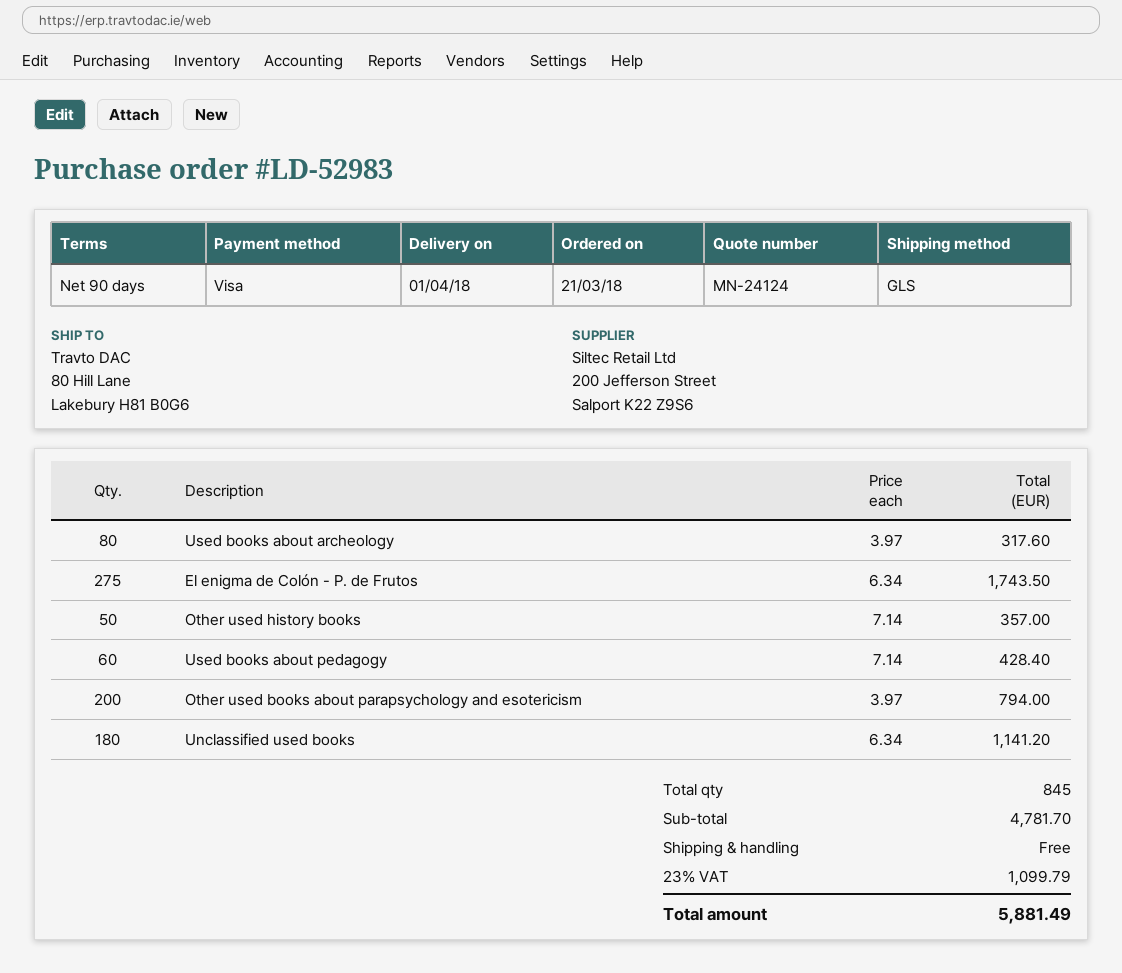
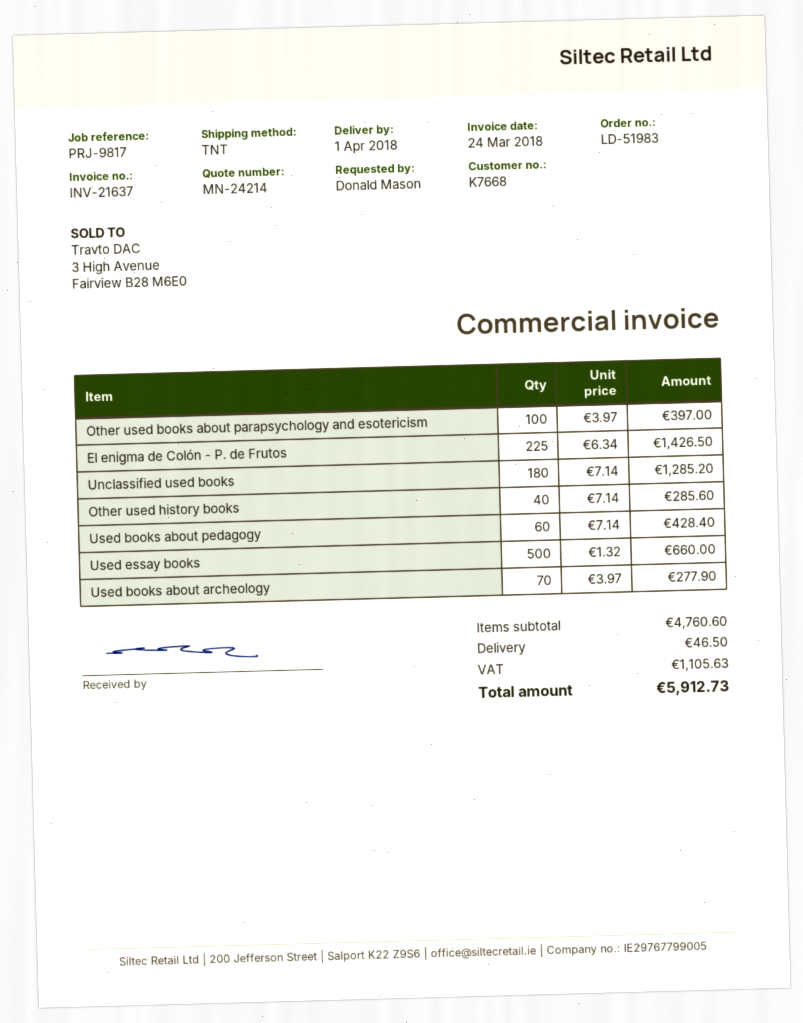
quote number: MN-24124 -> MN-24214
order number: LD-52983 -> LD-51983
shipping method: GLS -> TNT
Used books about archeology: 80 x 3.97 = 317.60 -> 70 x 3.97 = 277.90
El enigma de Colón - P. de Frutos: 275 x 6.34 = 1743.50 -> 225 x 6.34 = 1426.50
Other used history books: 50 x 7.14 = 357.00 -> 40 x 7.14 = 285.60
Other used books about parapsychology and esotericism: 200 x 3.97 = 794.00 -> 100 x 3.97 = 397.00
Unclassified used books: 180 x 6.34 = 1141.20 -> 180 x 7.14 = 1285.20
Used essay books: none -> 500 x 1.32 = 660.00
subtotal: 4781.70 -> 4760.60
shipping: 0.00 -> 46.50
tax: 1099.79 -> 1105.63
total: 5881.49 -> 5912.73

